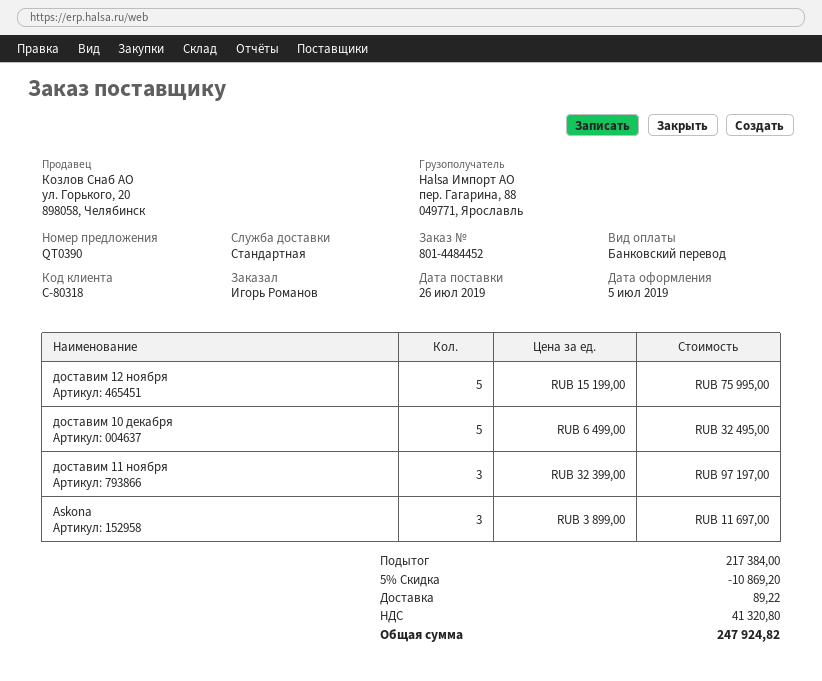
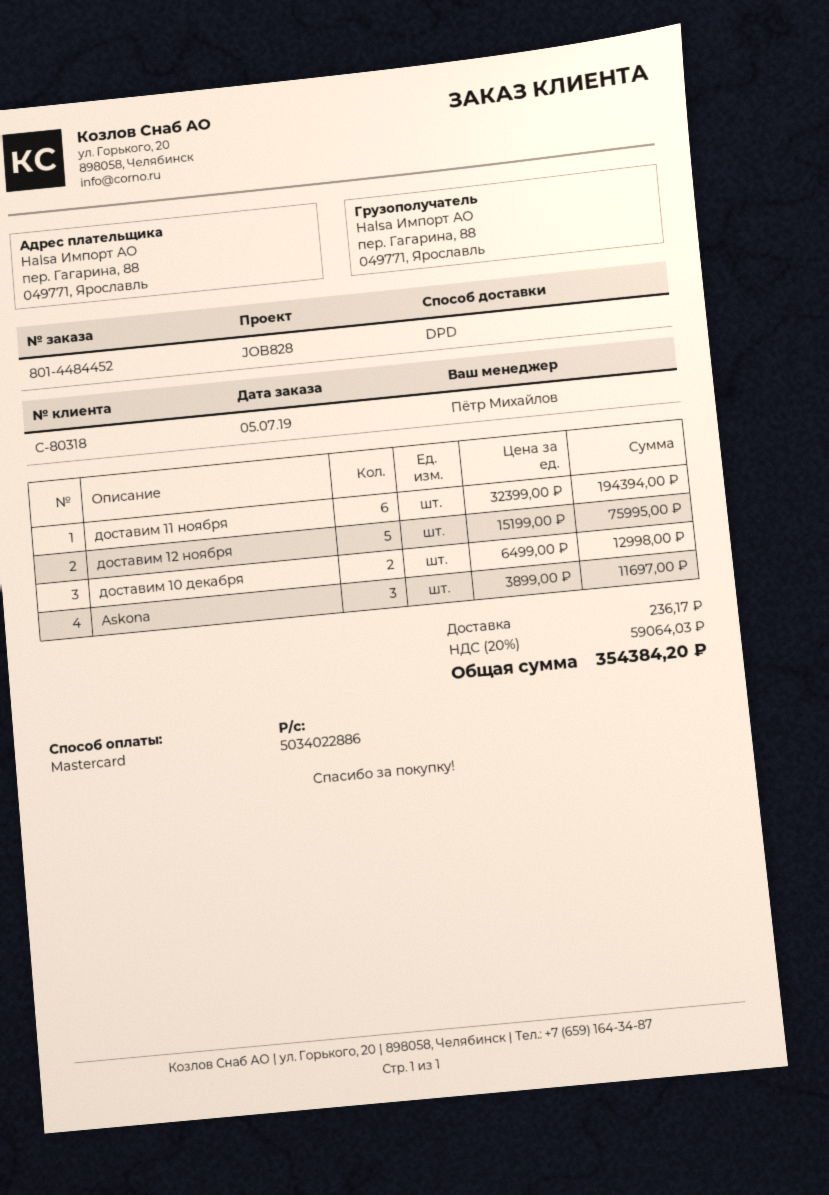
payment method: bank transfer -> Mastercard
shipping method: standard -> DPD
доставим 10 декабря: 5 x 6499.00 = 32495.00 -> 2 x 6499.00 = 12998.00
доставим 11 ноября: 3 x 32399.00 = 97197.00 -> 6 x 32399.00 = 194394.00
discount: 5% = 10869.20 -> none
shipping: 89.22 -> 236.17
tax: 41320.80 -> 59064.03
total: 247924.82 -> 354384.20

